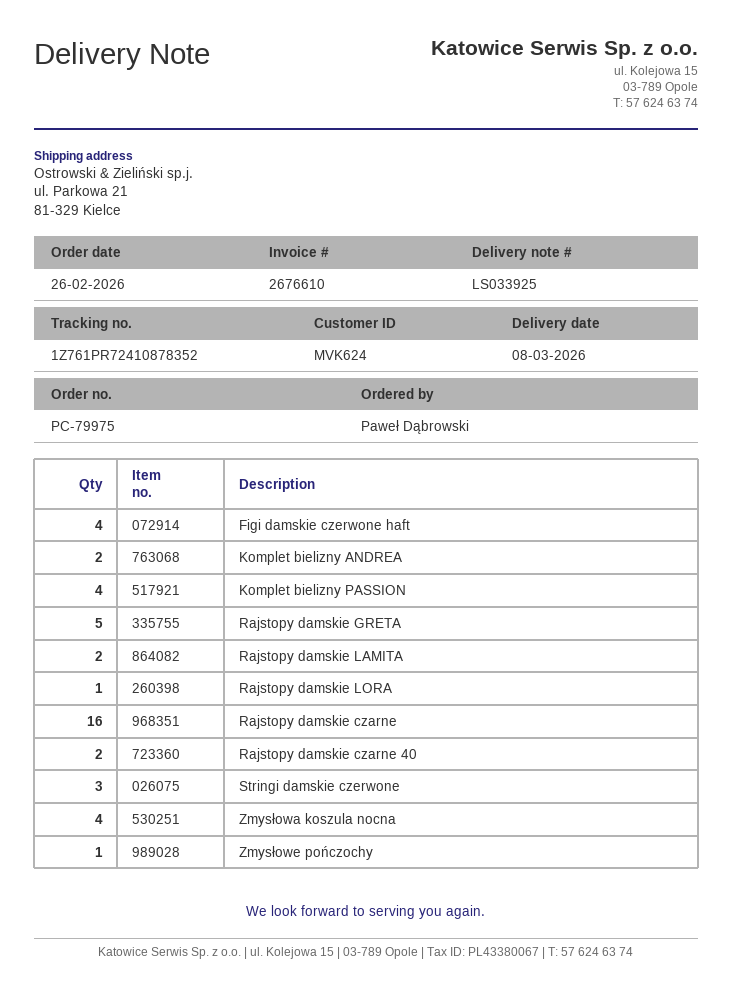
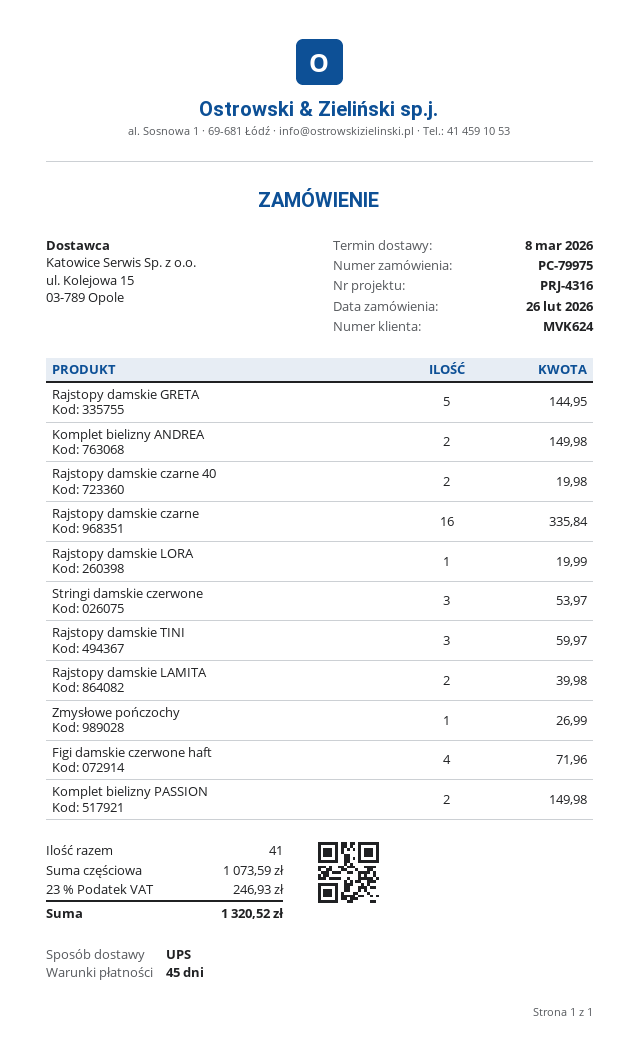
Komplet bielizny PASSION: 4 -> 2
Zmysłowa koszula nocna: 4 -> none
Rajstopy damskie TINI: none -> 3

